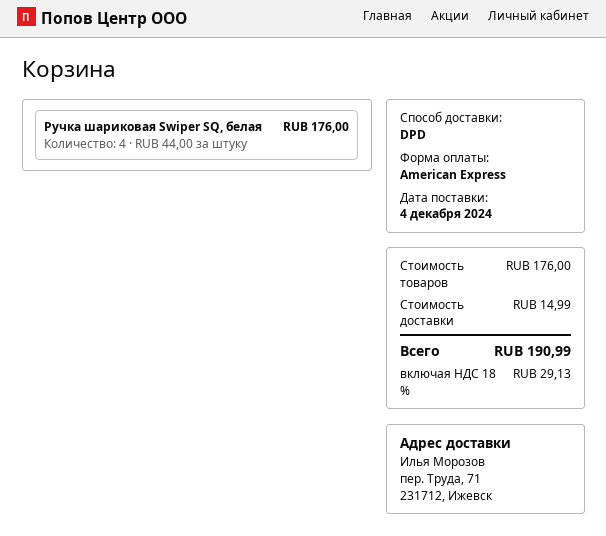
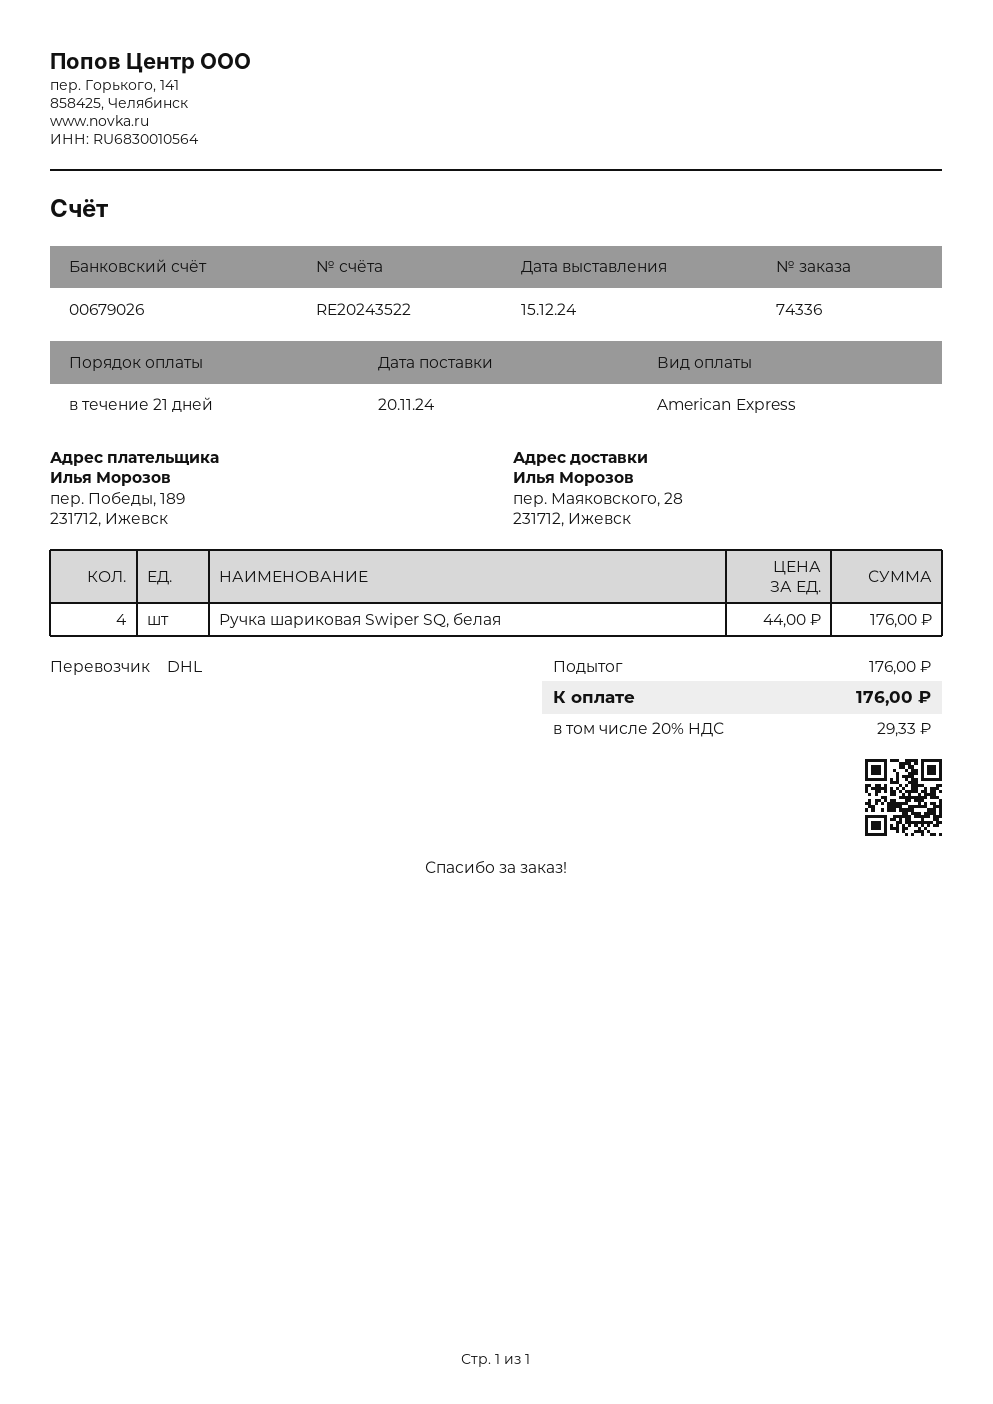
delivery date: 2024-12-04 -> 2024-11-20
shipping method: DPD -> DHL
ship to: пер. Труда, 71, 231712, Ижевск -> пер. Маяковского, 28, 231712, Ижевск
shipping: 14.99 -> none
tax: 18% = 29.13 -> 20% = 29.33
total: 190.99 -> 176.00

